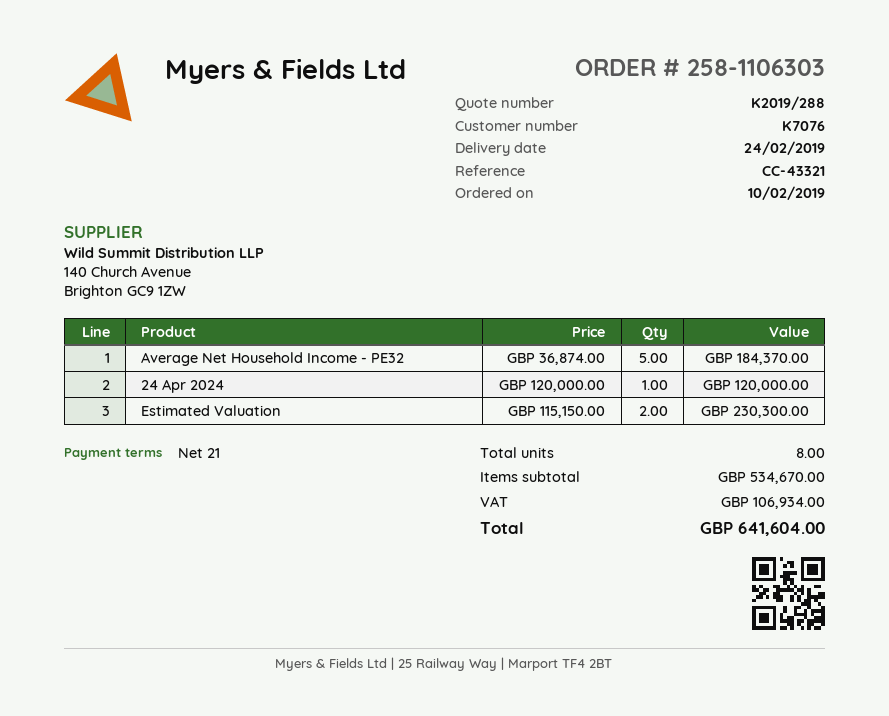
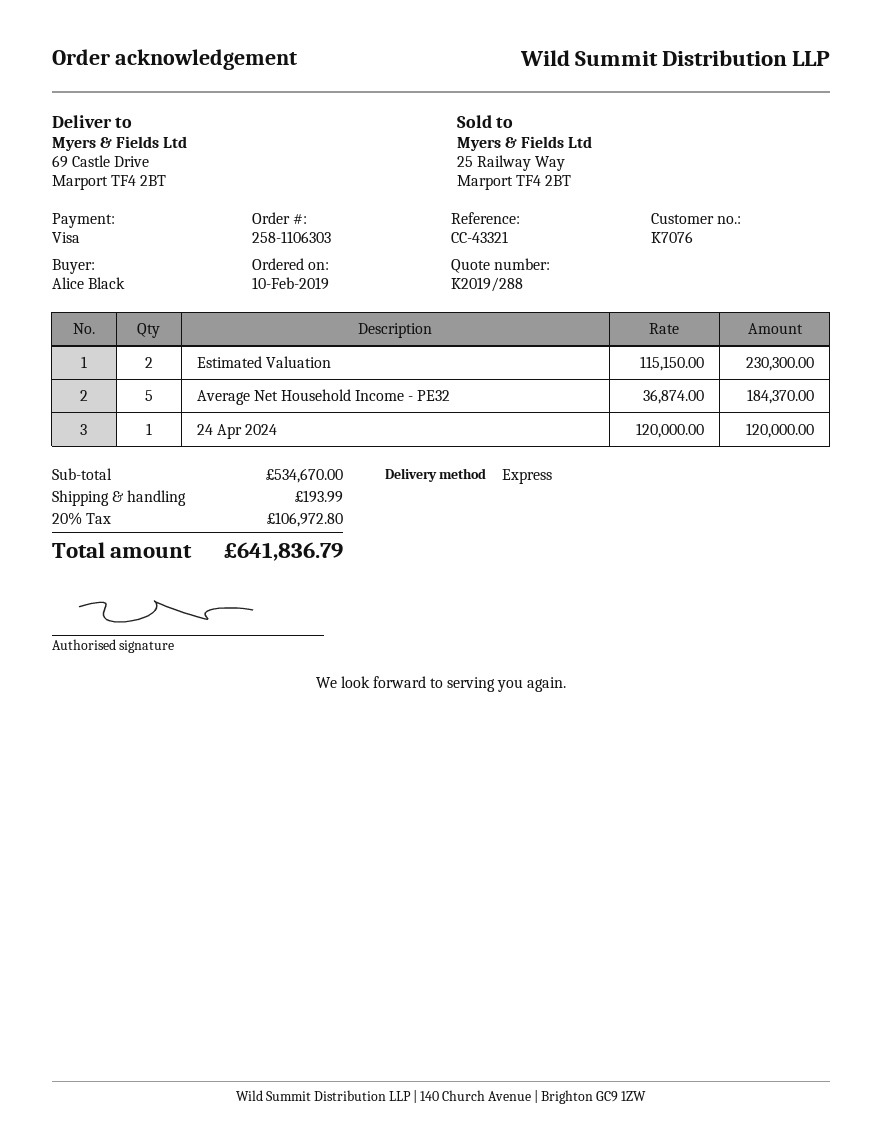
shipping: none -> 193.99
tax: 106934.00 -> 106972.80
total: 641604.00 -> 641836.79

